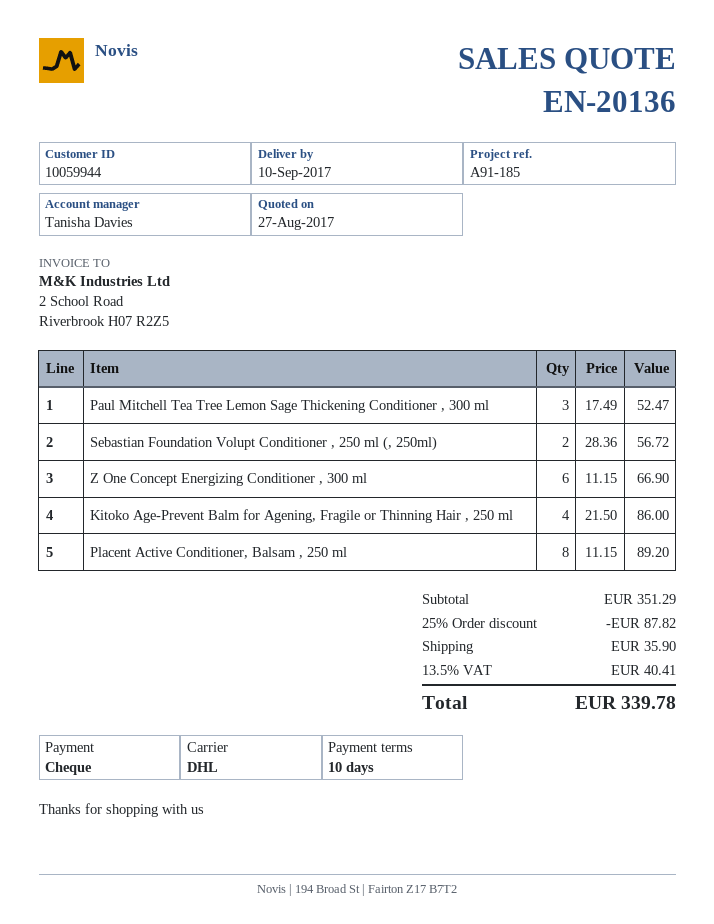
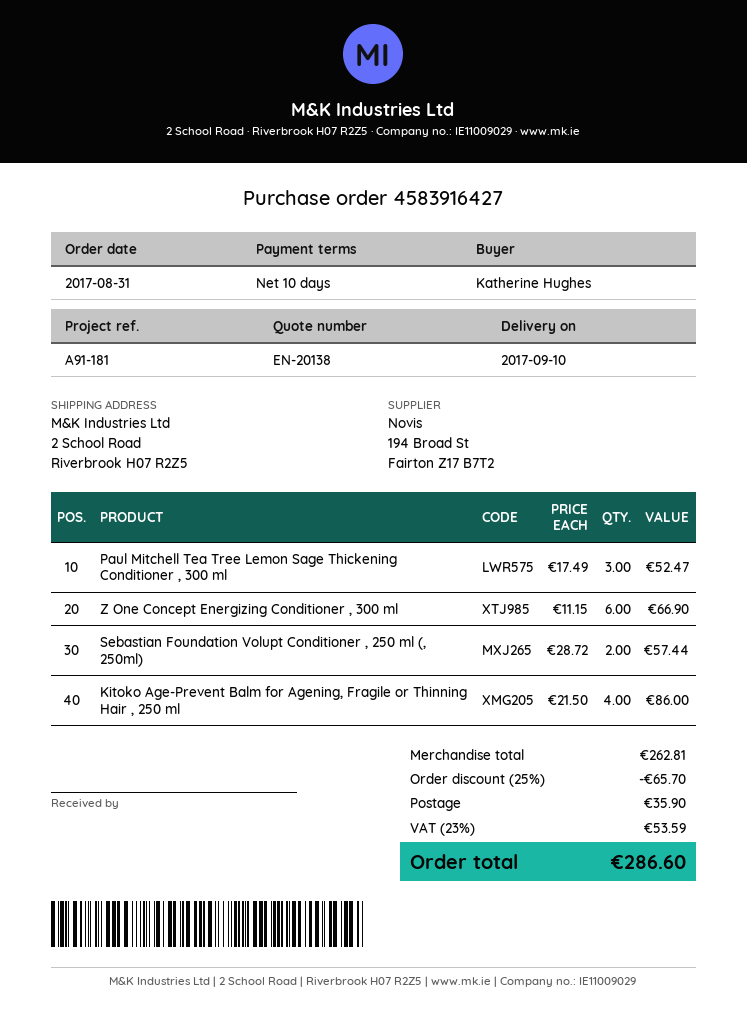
quote number: EN-20136 -> EN-20138
reference: A91-185 -> A91-181
Sebastian Foundation Volupt Conditioner , 250 ml (, 250ml): 2 x 28.36 = 56.72 -> 2 x 28.72 = 57.44
Placent Active Conditioner, Balsam , 250 ml: 8 x 11.15 = 89.20 -> none
subtotal: 351.29 -> 262.81
discount: 25% = 87.82 -> 25% = 65.70
tax: 13.5% = 40.41 -> 23% = 53.59
total: 339.78 -> 286.60

